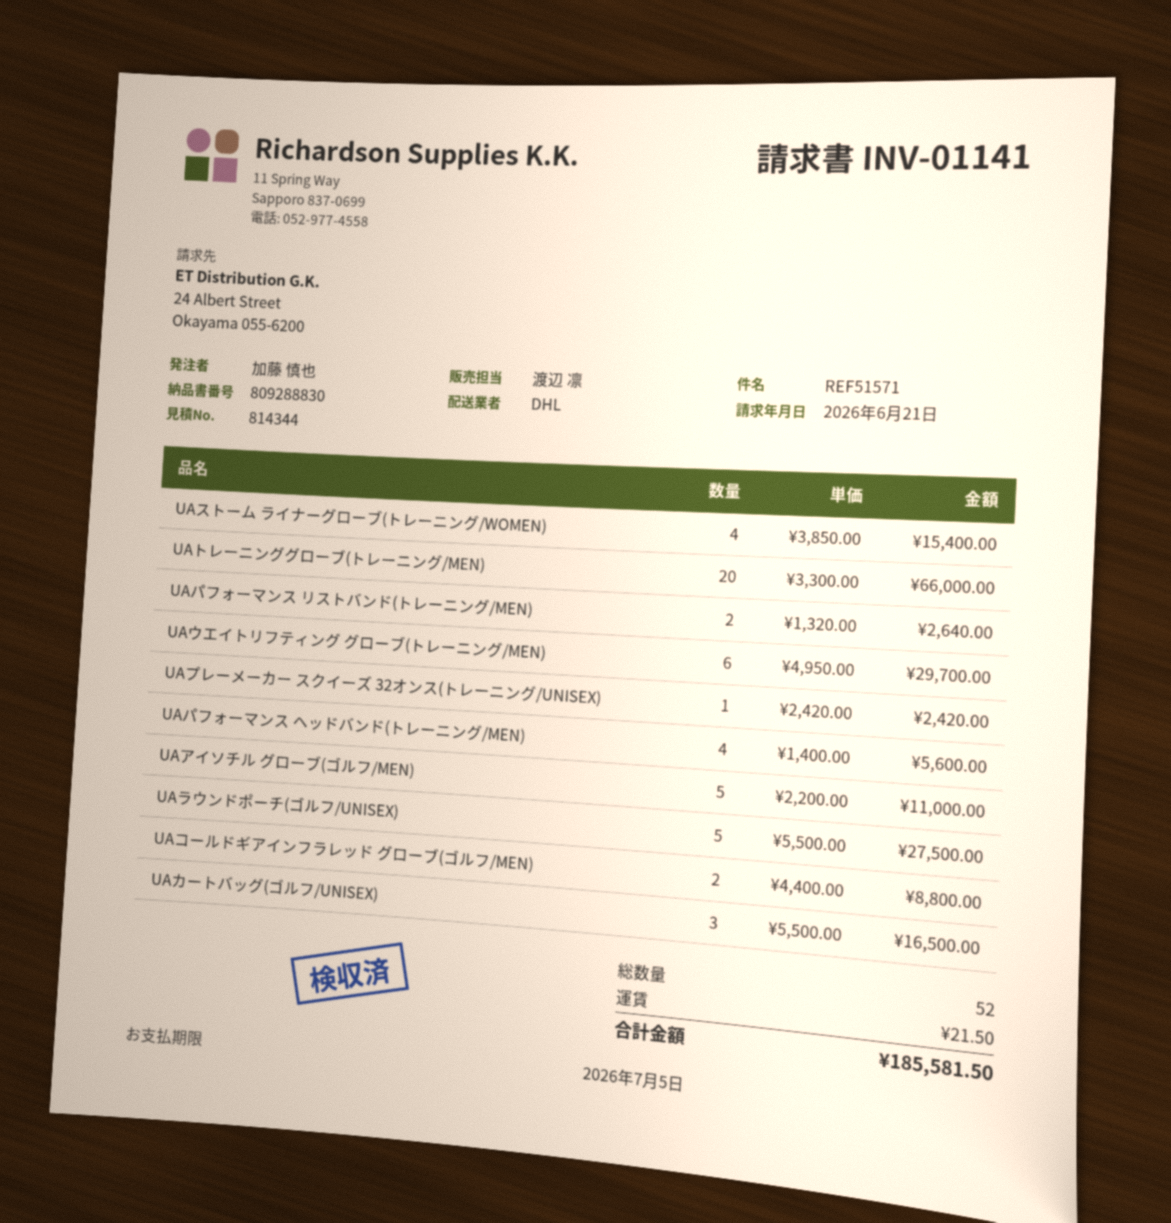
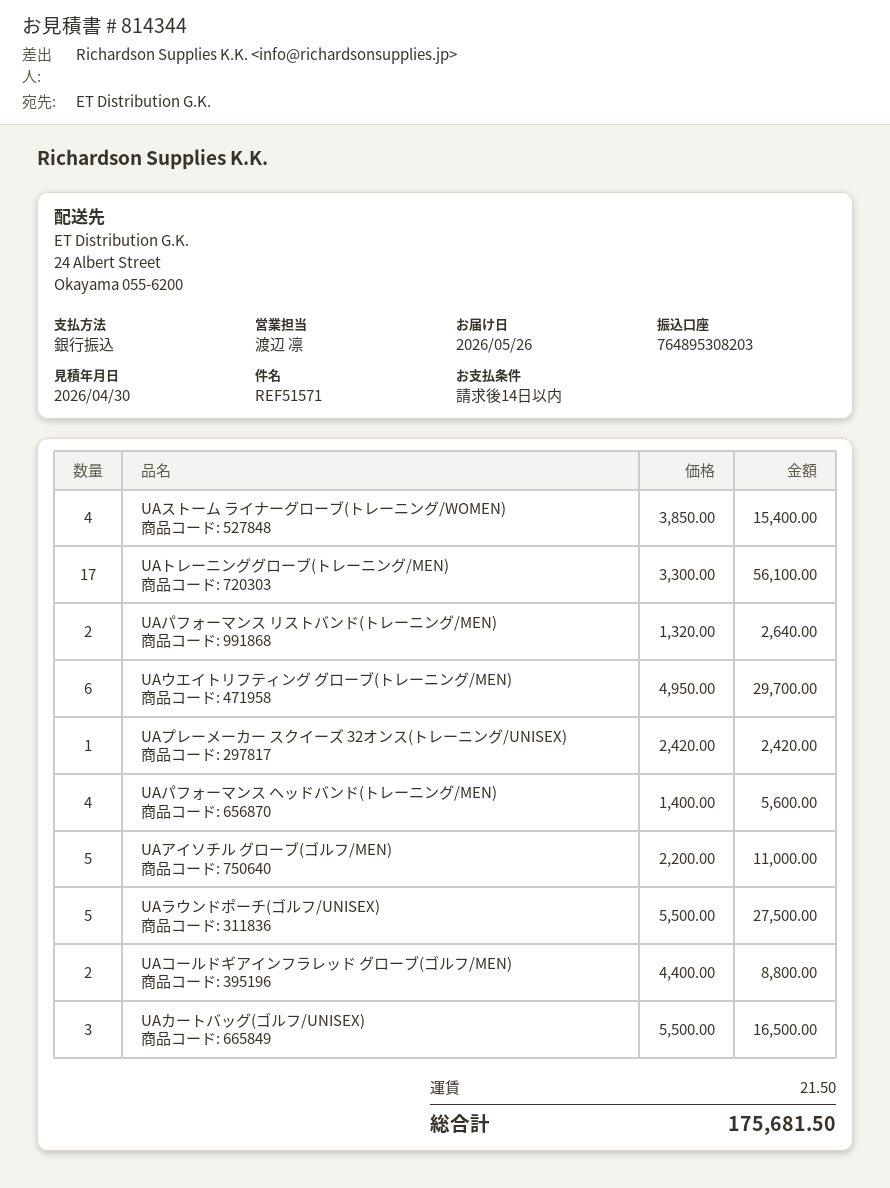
UAトレーニンググローブ(トレーニング/MEN): 20 x 3300.00 = 66000.00 -> 17 x 3300.00 = 56100.00
total: 185581.50 -> 175681.50

